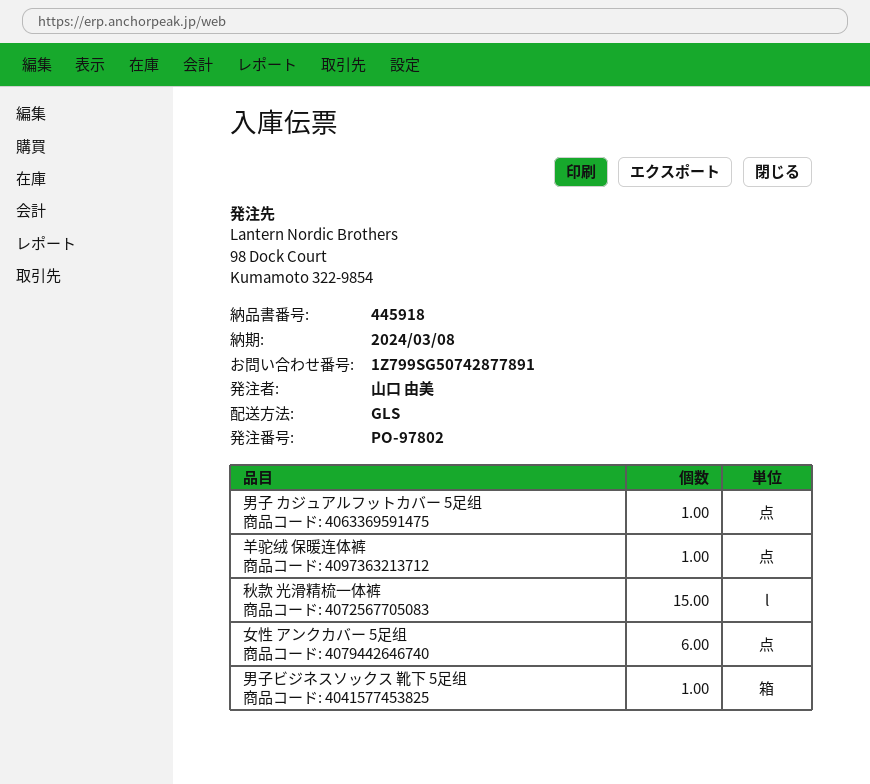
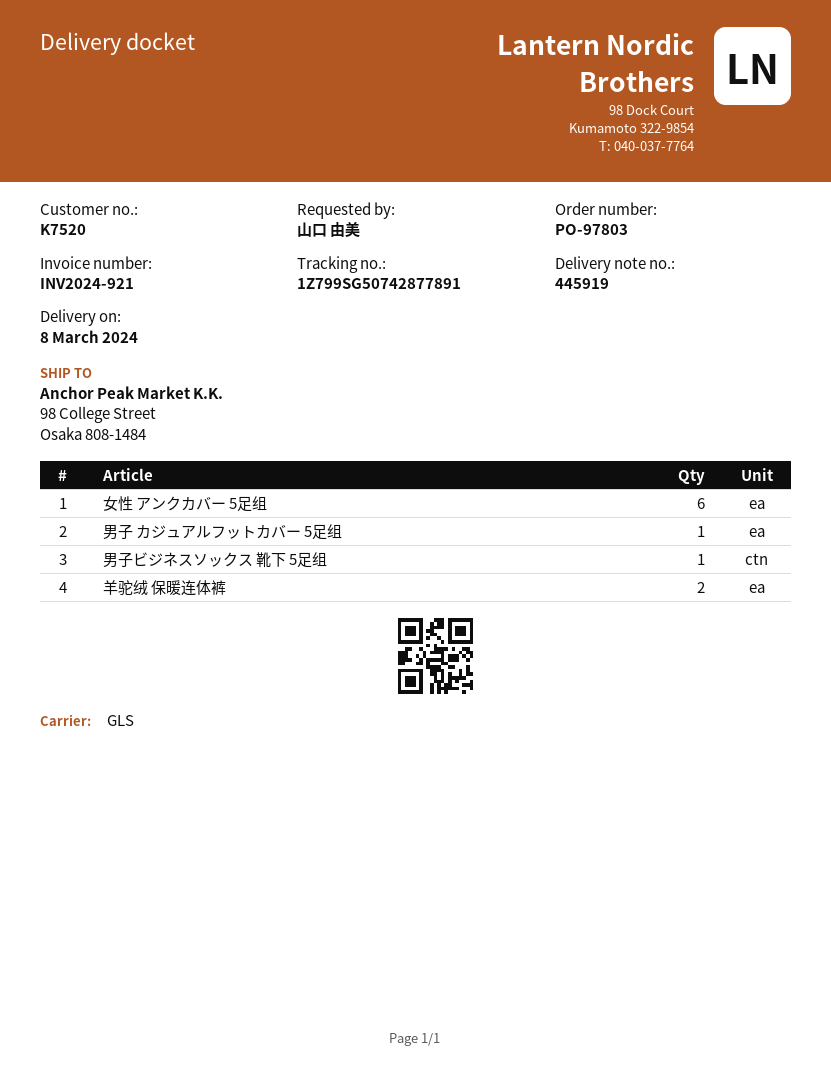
order number: PO-97802 -> PO-97803
delivery note number: 445918 -> 445919
羊驼绒 保暖连体裤: 1 -> 2
秋款 光滑精梳一体裤: 15 -> none

